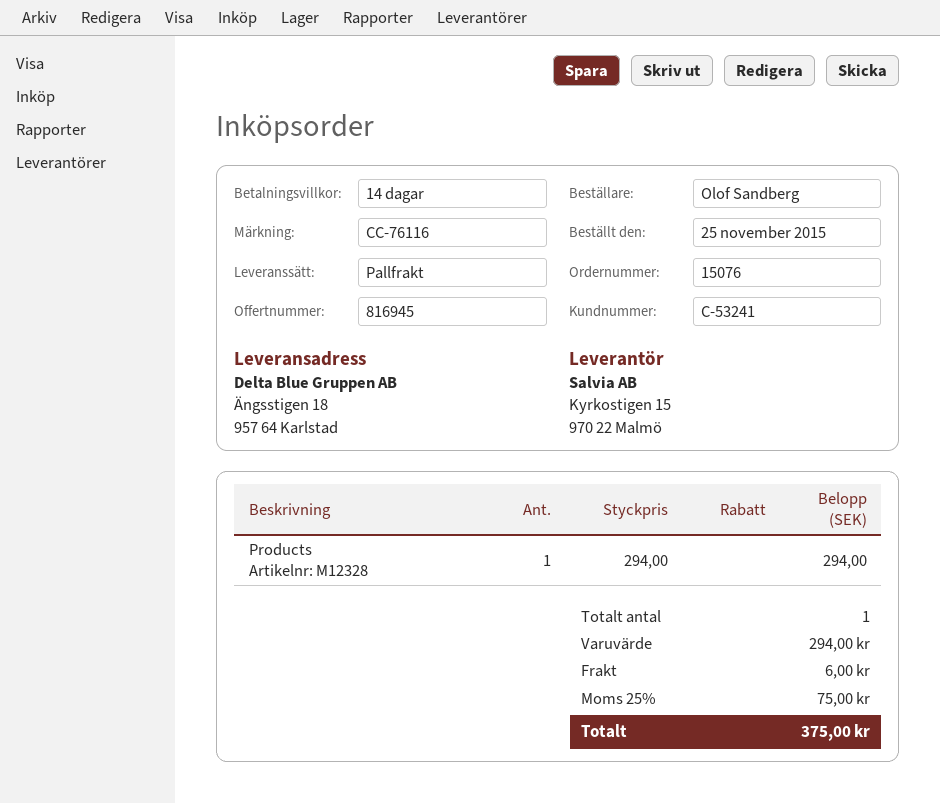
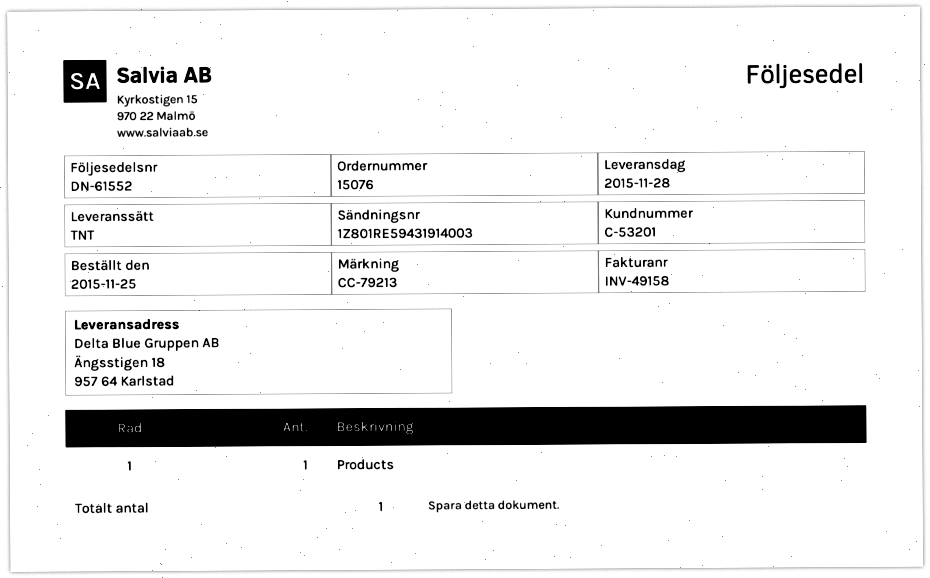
customer number: C-53241 -> C-53201
reference: CC-76116 -> CC-79213
shipping method: pallet freight -> TNT

